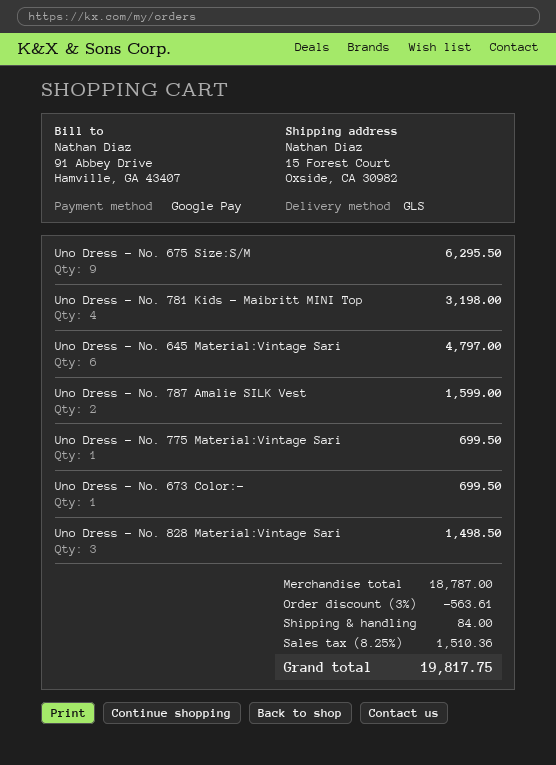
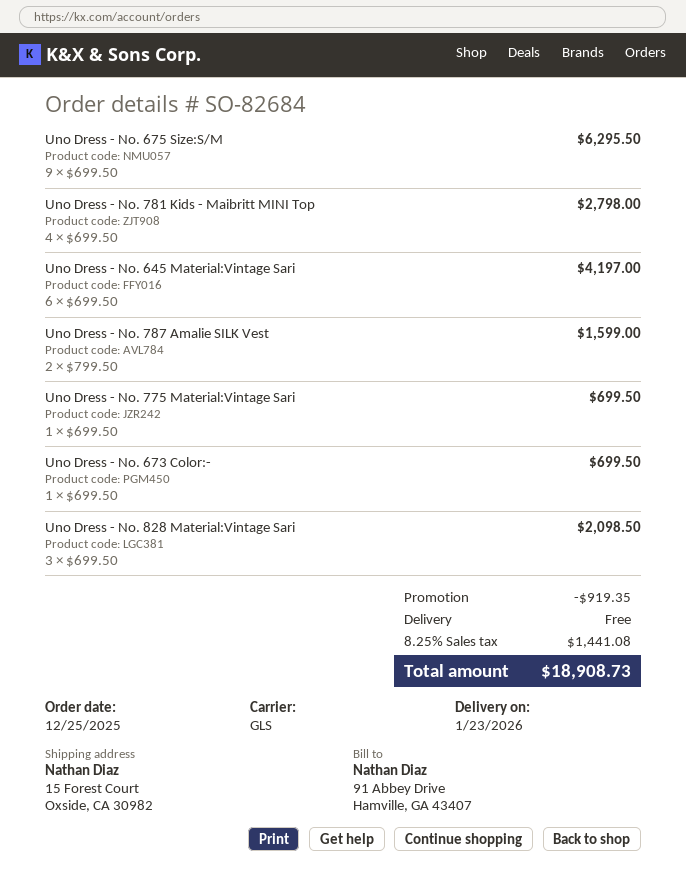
Uno Dress - No. 781 Kids - Maibritt MINI Top: 4 for 3198.00 -> 4 for 2798.00
Uno Dress - No. 645 Material:Vintage Sari: 6 for 4797.00 -> 6 for 4197.00
Uno Dress - No. 828 Material:Vintage Sari: 3 for 1498.50 -> 3 for 2098.50
discount: 563.61 -> 919.35
shipping: 84.00 -> 0.00
tax: 8.25% = 1510.36 -> 8.25% = 1441.08
total: 19817.75 -> 18908.73

